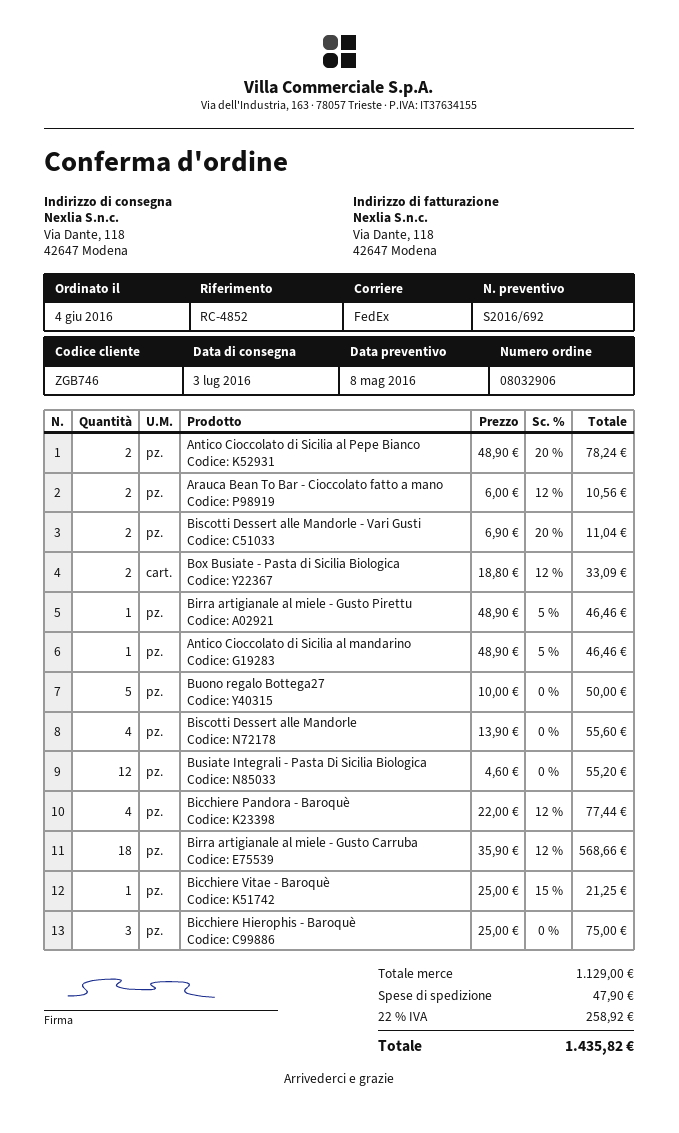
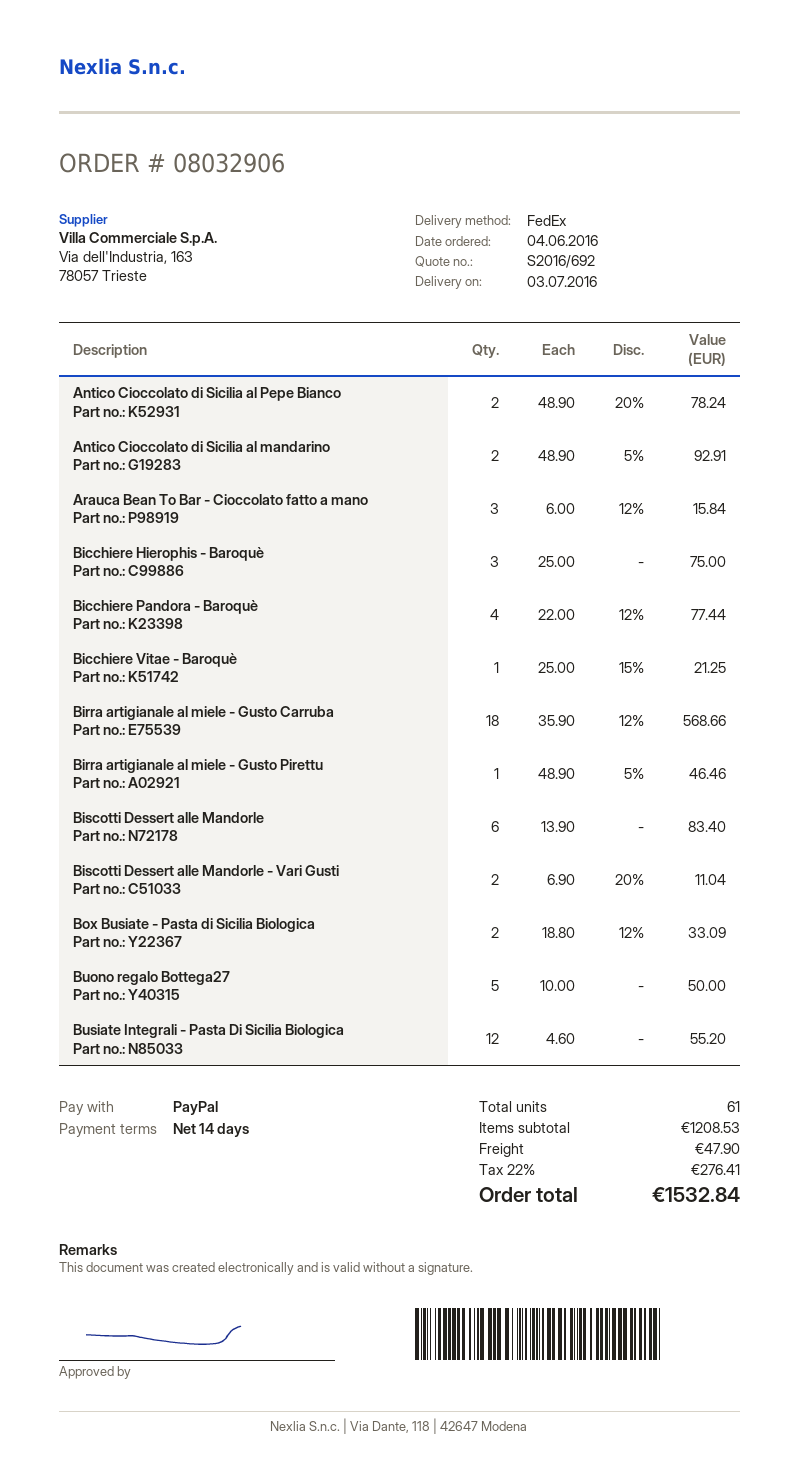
Arauca Bean To Bar - Cioccolato fatto a mano: 2 x 6.00 - 12% = 10.56 -> 3 x 6.00 - 12% = 15.84
Antico Cioccolato di Sicilia al mandarino: 1 x 48.90 - 5% = 46.46 -> 2 x 48.90 - 5% = 92.91
Biscotti Dessert alle Mandorle: 4 x 13.90 = 55.60 -> 6 x 13.90 = 83.40
subtotal: 1129.00 -> 1208.53
tax: 22% = 258.92 -> 22% = 276.41
total: 1435.82 -> 1532.84

